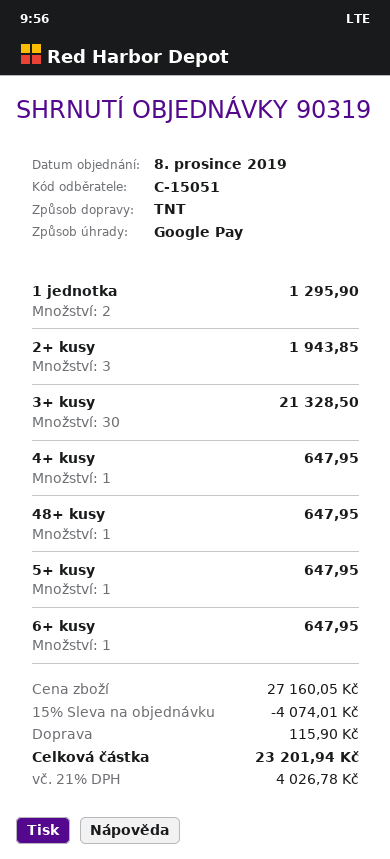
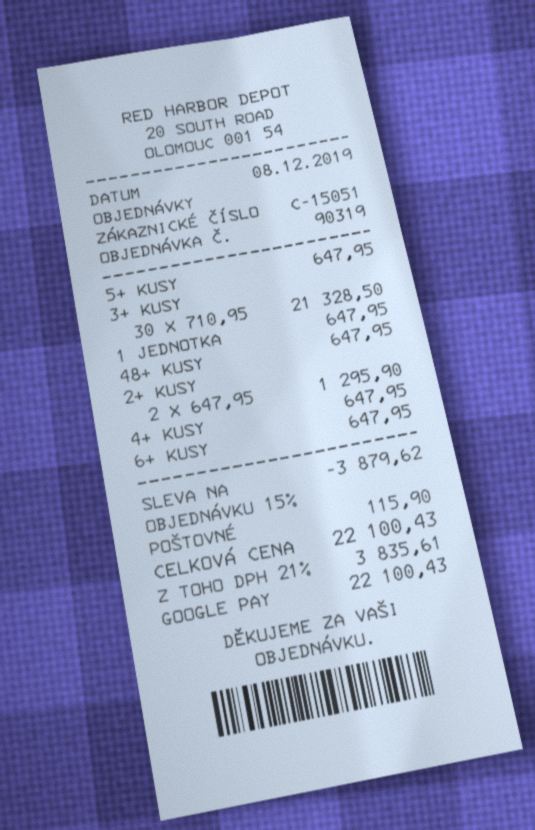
1 jednotka: 2 for 1295.90 -> 1 for 647.95
2+ kusy: 3 for 1943.85 -> 2 for 1295.90
discount: 15% = 4074.01 -> 15% = 3879.62
tax: 21% = 4026.78 -> 21% = 3835.61
total: 23201.94 -> 22100.43

